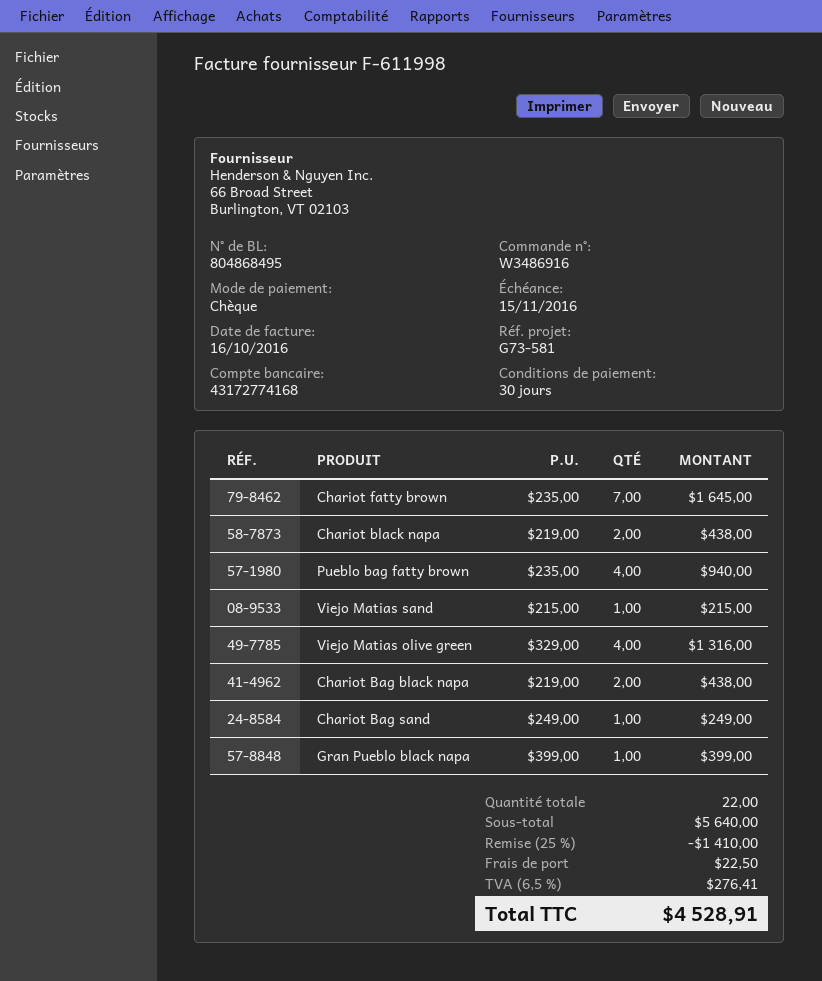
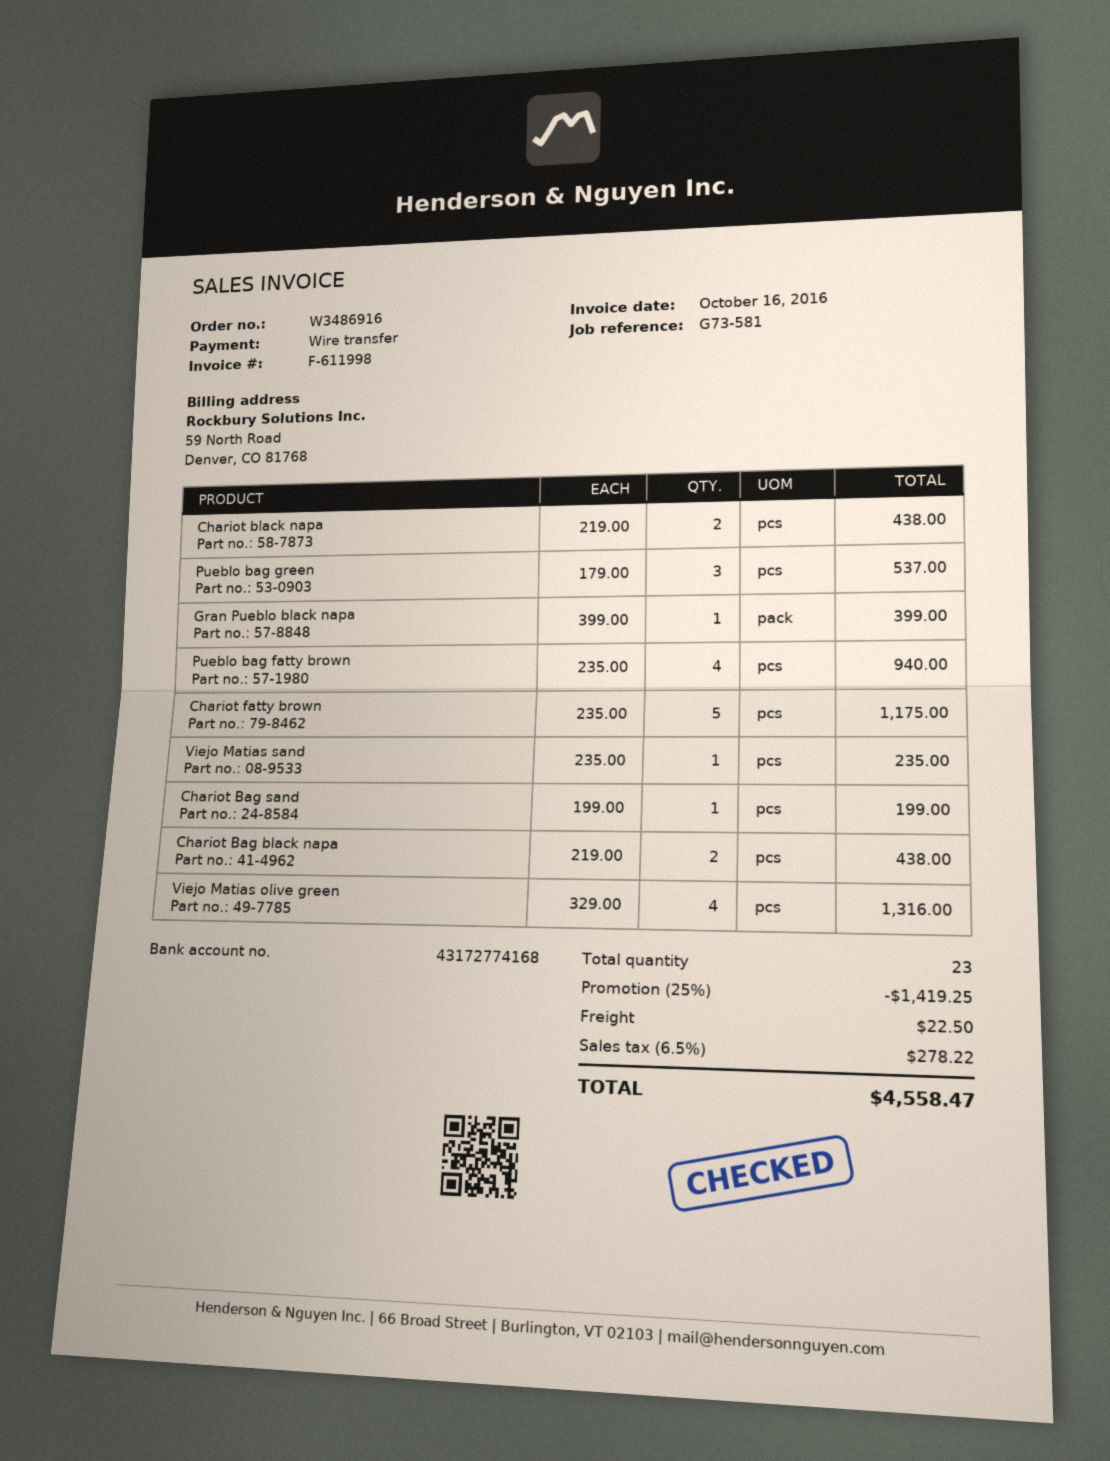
payment method: cheque -> bank transfer
Chariot fatty brown: 7 x 235.00 = 1645.00 -> 5 x 235.00 = 1175.00
Viejo Matias sand: 1 x 215.00 = 215.00 -> 1 x 235.00 = 235.00
Chariot Bag sand: 1 x 249.00 = 249.00 -> 1 x 199.00 = 199.00
Pueblo bag green: none -> 3 x 179.00 = 537.00
total quantity: 22 -> 23
discount: 25% = 1410.00 -> 25% = 1419.25
tax: 6.5% = 276.41 -> 6.5% = 278.22
total: 4528.91 -> 4558.47

